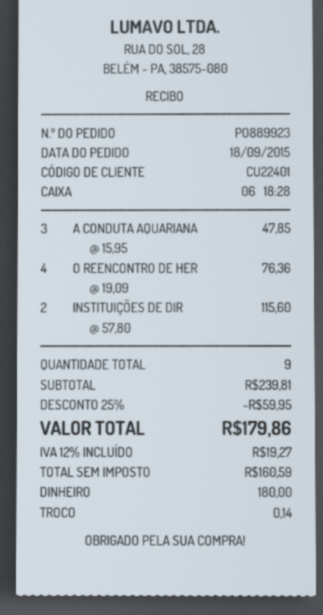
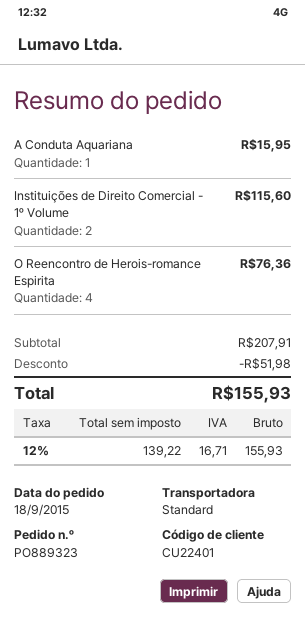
order number: PO889923 -> PO889323
A CONDUTA AQUARIANA: 3 for 47.85 -> 1 for 15.95
subtotal: 239.81 -> 207.91
discount: 59.95 -> 51.98
net: 160.59 -> 139.22
tax: 12% = 19.27 -> 12% = 16.71
total: 179.86 -> 155.93

